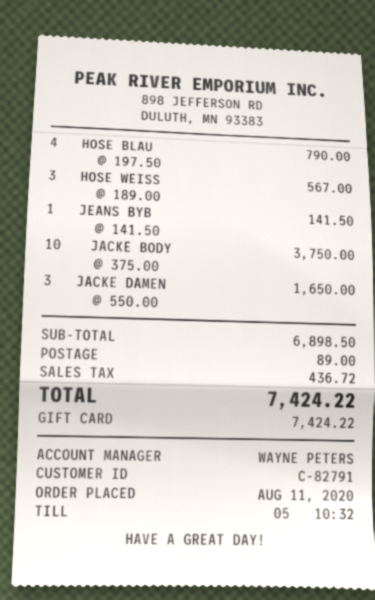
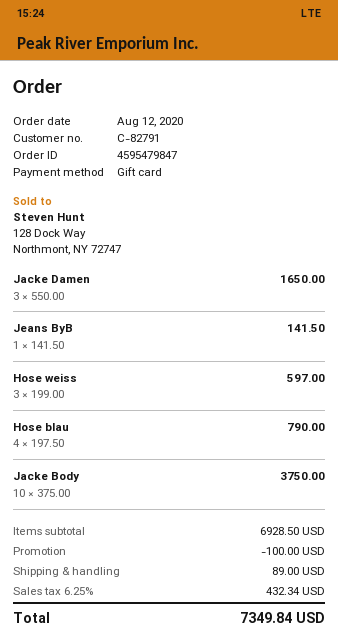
order date: 2020-08-11 -> 2020-08-12
HOSE WEISS: 3 x 189.00 = 567.00 -> 3 x 199.00 = 597.00
subtotal: 6898.50 -> 6928.50
discount: none -> 100.00
tax: 436.72 -> 432.34
total: 7424.22 -> 7349.84

